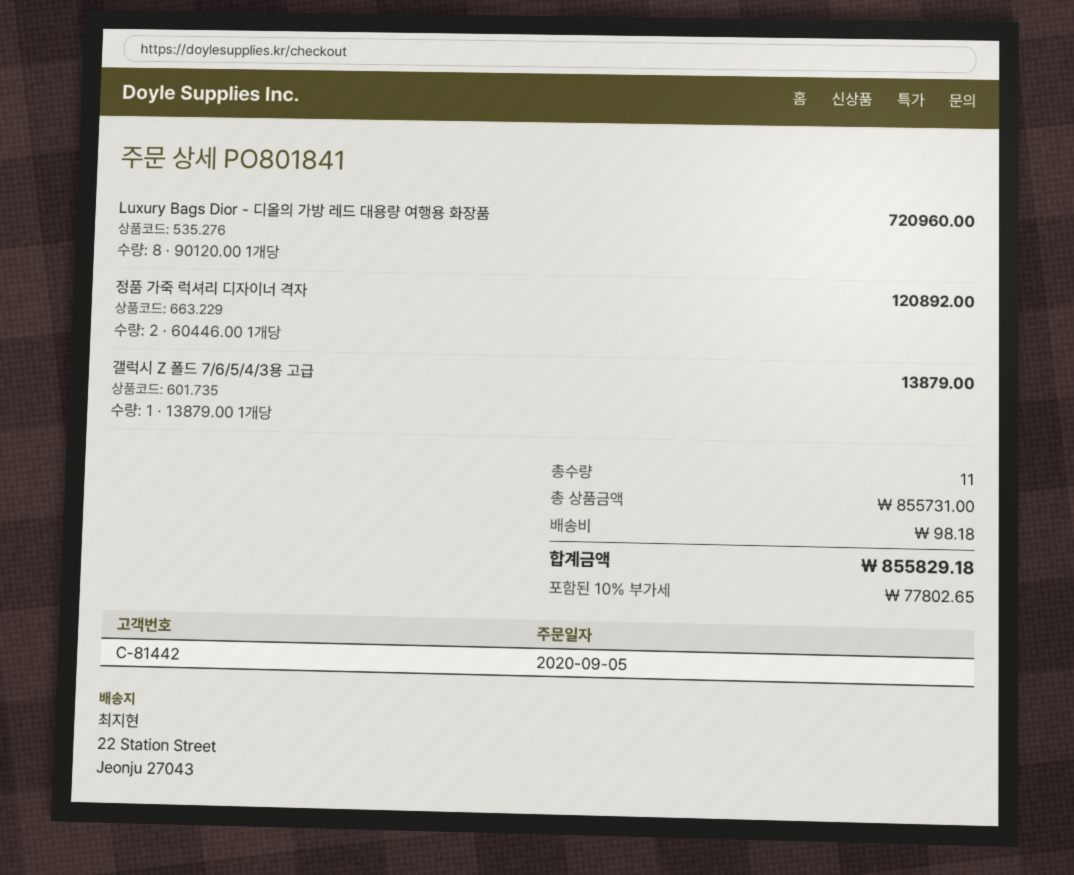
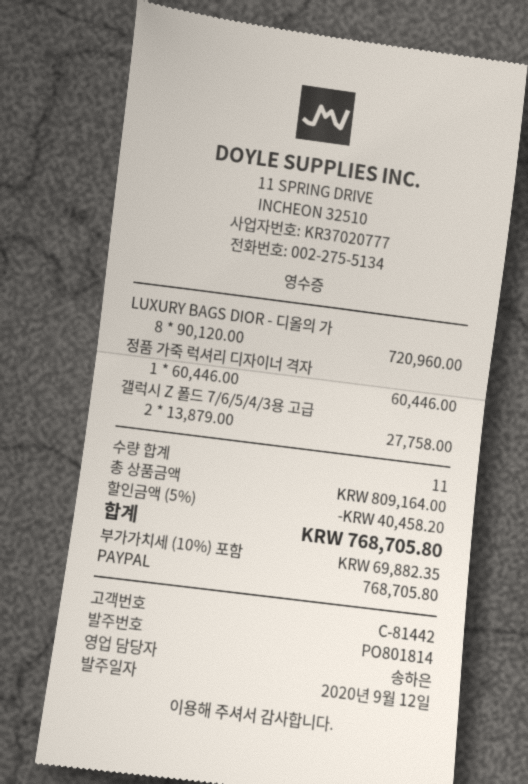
order number: PO801841 -> PO801814
order date: 2020-09-05 -> 2020-09-12
정품 가죽 럭셔리 디자이너 격자: 2 x 60446.00 = 120892.00 -> 1 x 60446.00 = 60446.00
갤럭시 Z 폴드 7/6/5/4/3용 고급: 1 x 13879.00 = 13879.00 -> 2 x 13879.00 = 27758.00
subtotal: 855731.00 -> 809164.00
discount: none -> 5% = 40458.20
shipping: 98.18 -> none
tax: 10% = 77802.65 -> 10% = 69882.35
total: 855829.18 -> 768705.80

